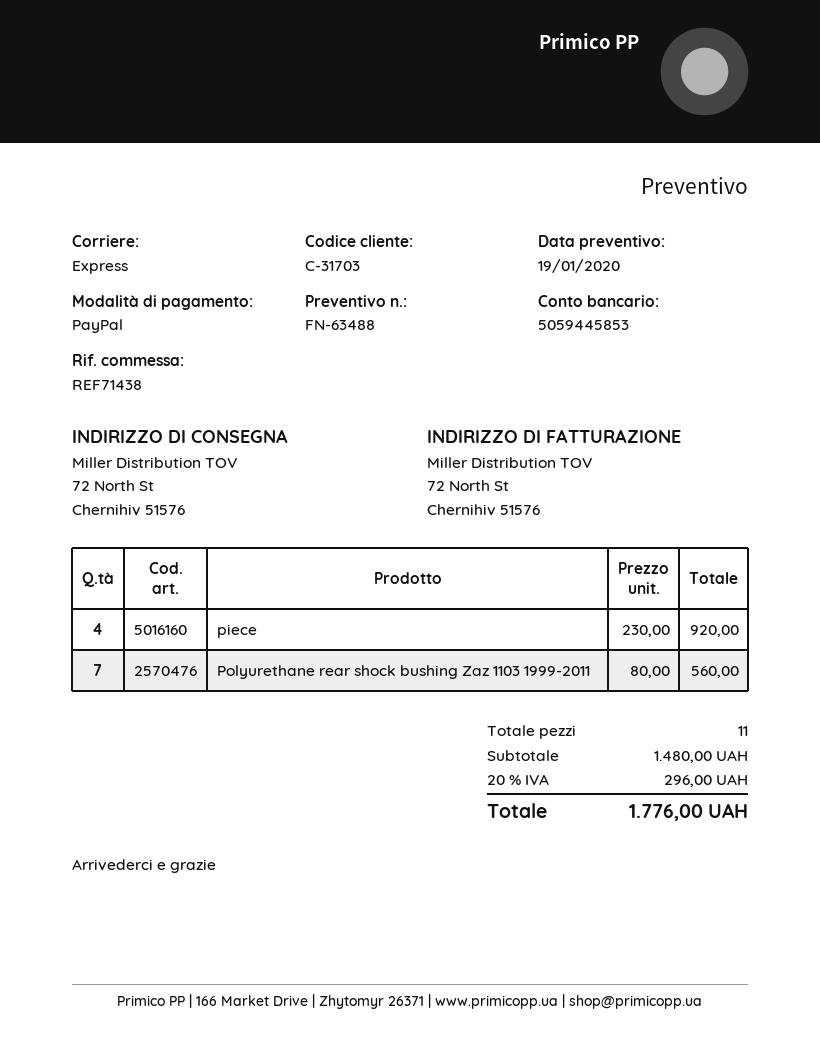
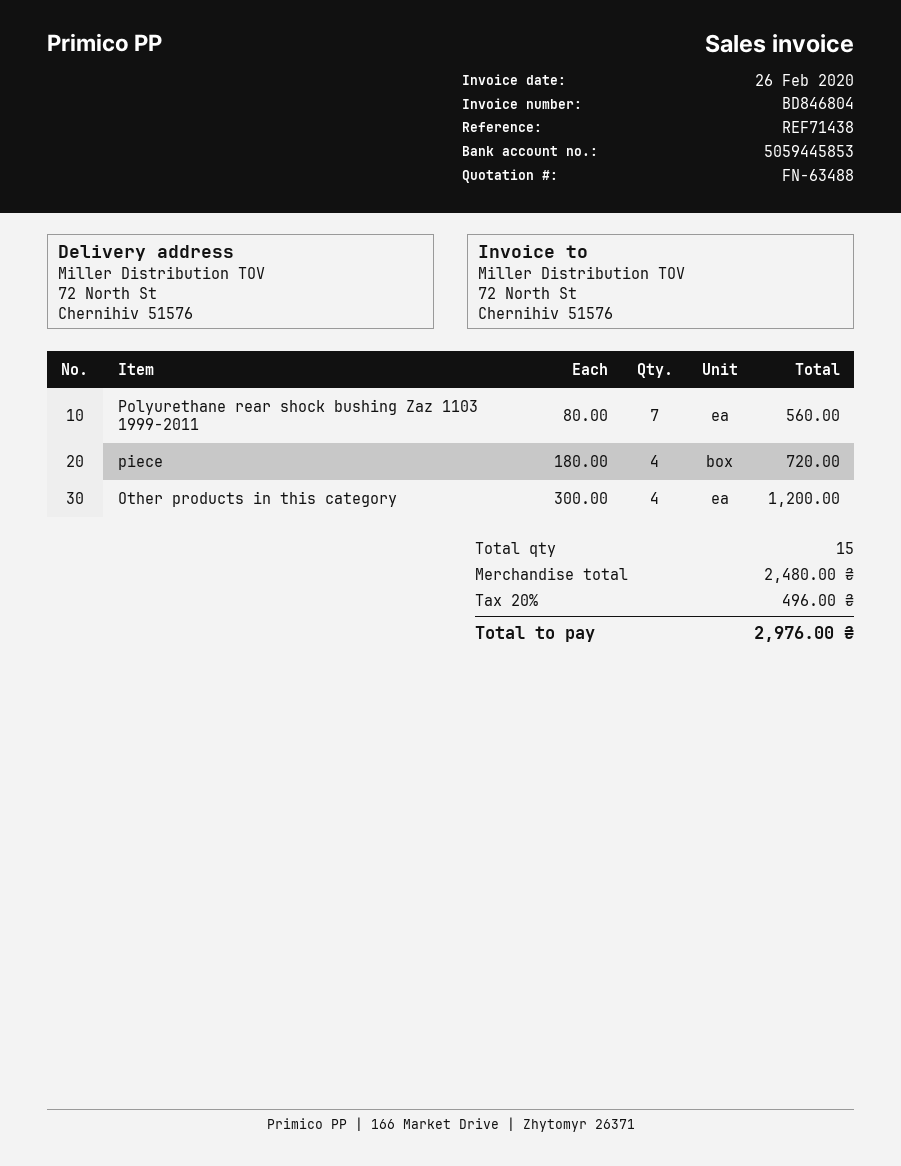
piece: 4 x 230.00 = 920.00 -> 4 x 180.00 = 720.00
Other products in this category: none -> 4 x 300.00 = 1200.00
total quantity: 11 -> 15
subtotal: 1480.00 -> 2480.00
tax: 20% = 296.00 -> 20% = 496.00
total: 1776.00 -> 2976.00

